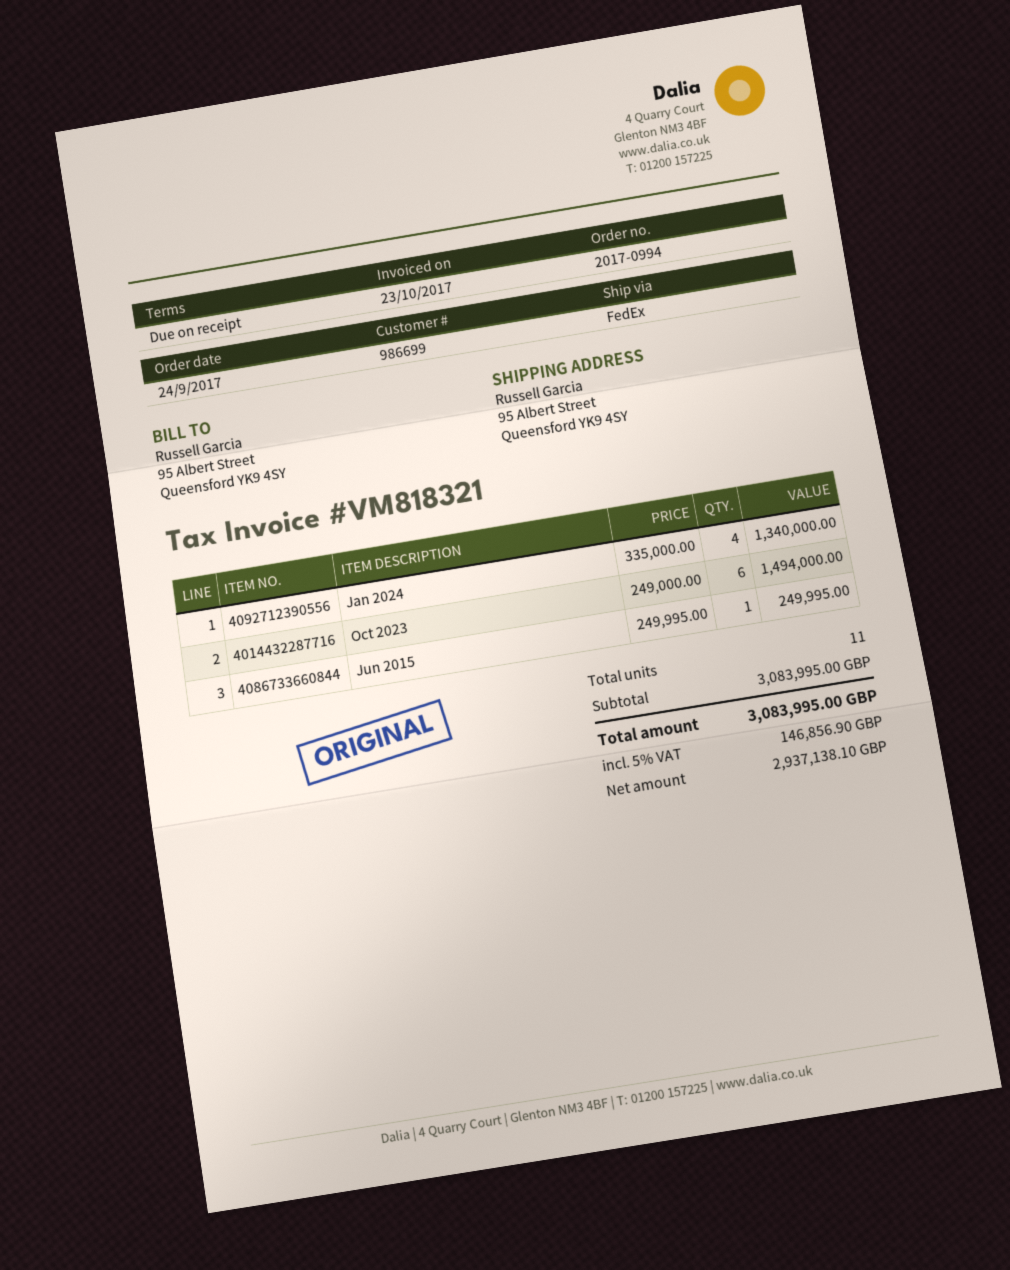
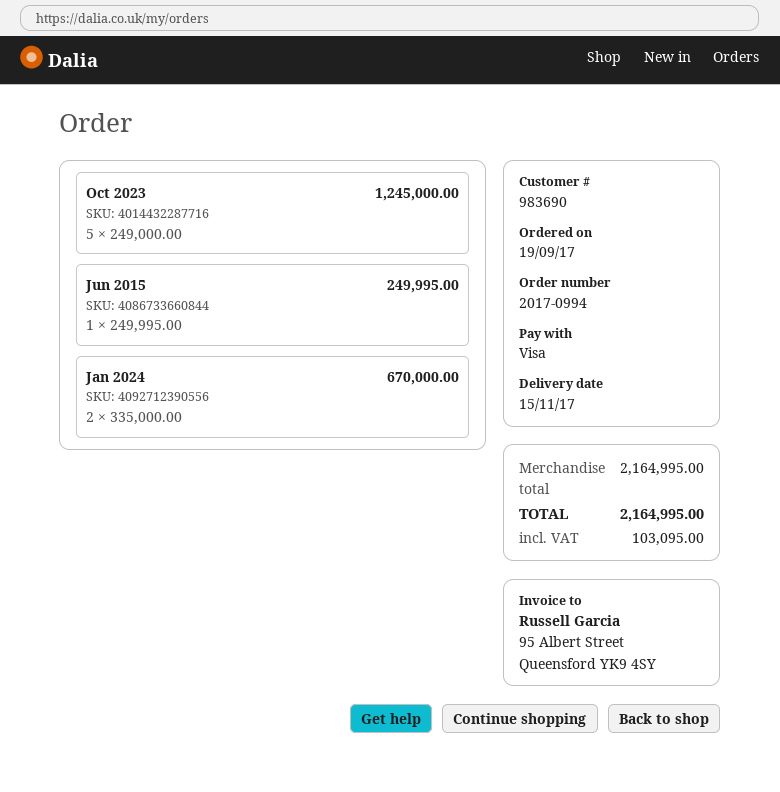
order date: 2017-09-24 -> 2017-09-19
customer number: 986699 -> 983690
Jan 2024: 4 x 335000.00 = 1340000.00 -> 2 x 335000.00 = 670000.00
Oct 2023: 6 x 249000.00 = 1494000.00 -> 5 x 249000.00 = 1245000.00
subtotal: 3083995.00 -> 2164995.00
tax: 146856.90 -> 103095.00
total: 3083995.00 -> 2164995.00

